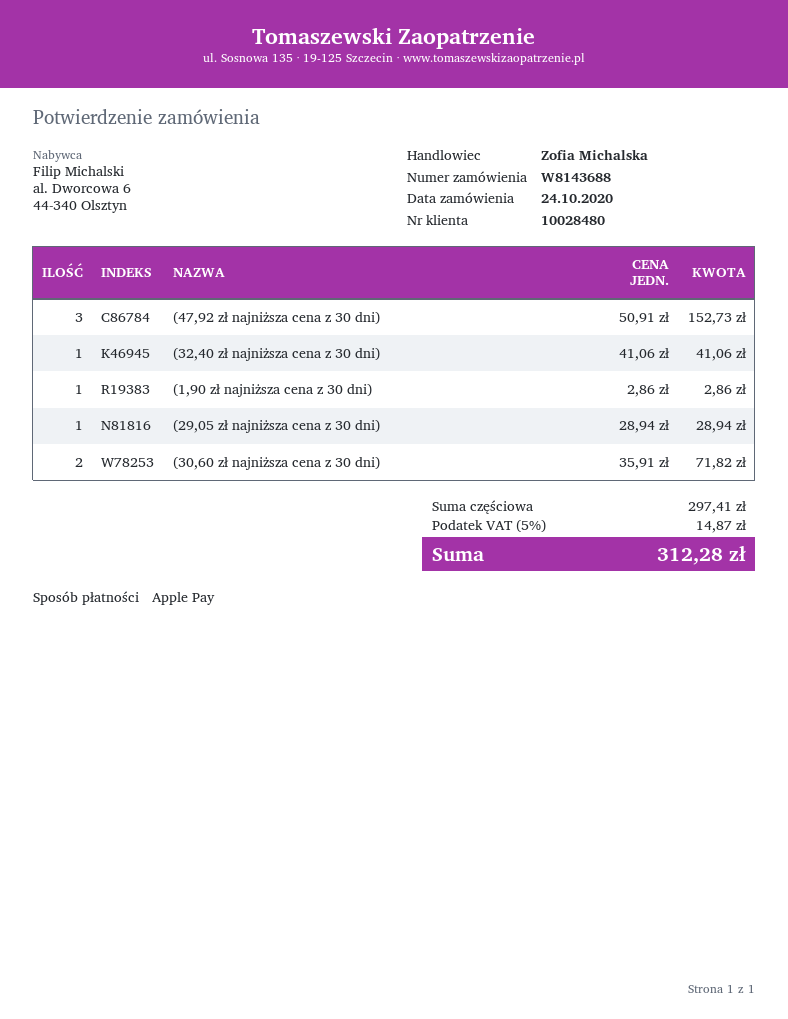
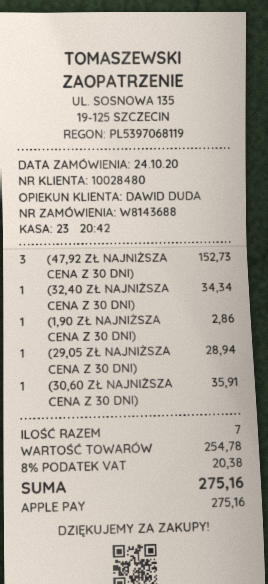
sales rep: Zofia Michalska -> DAWID DUDA
(32,40 zł najniższa cena z 30 dni): 1 for 41.06 -> 1 for 34.34
(30,60 zł najniższa cena z 30 dni): 2 for 71.82 -> 1 for 35.91
subtotal: 297.41 -> 254.78
tax: 5% = 14.87 -> 8% = 20.38
total: 312.28 -> 275.16

